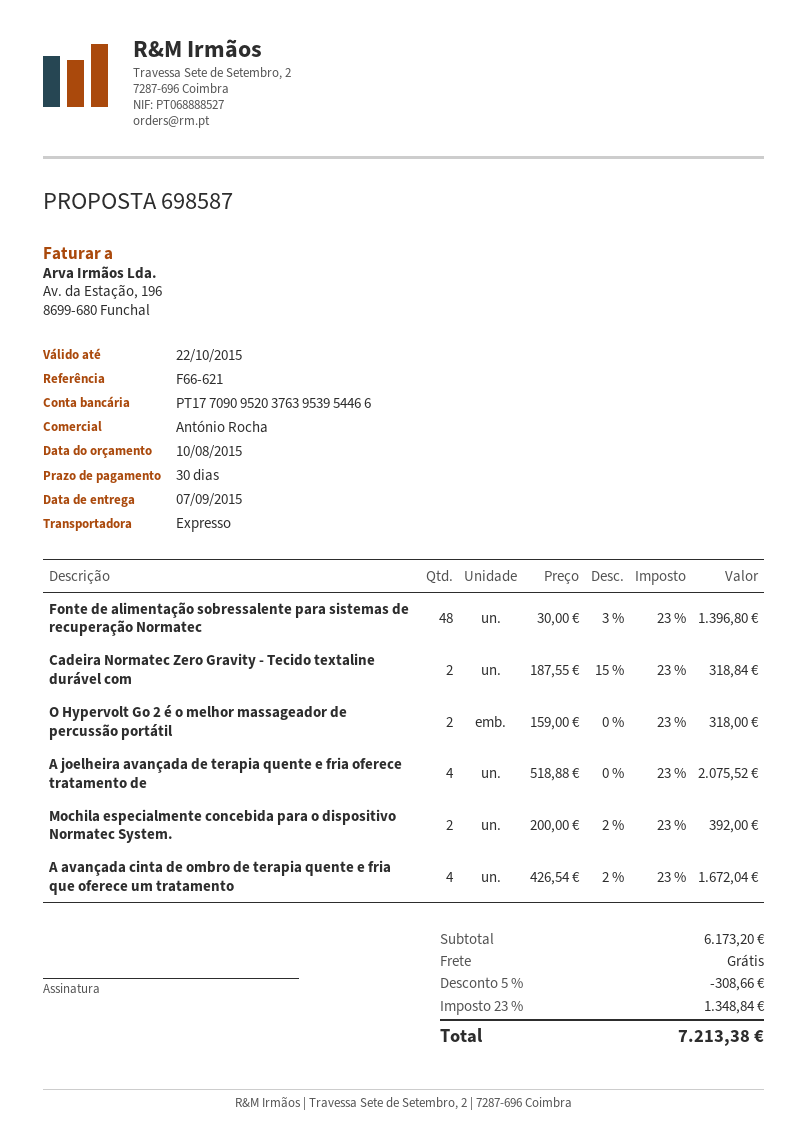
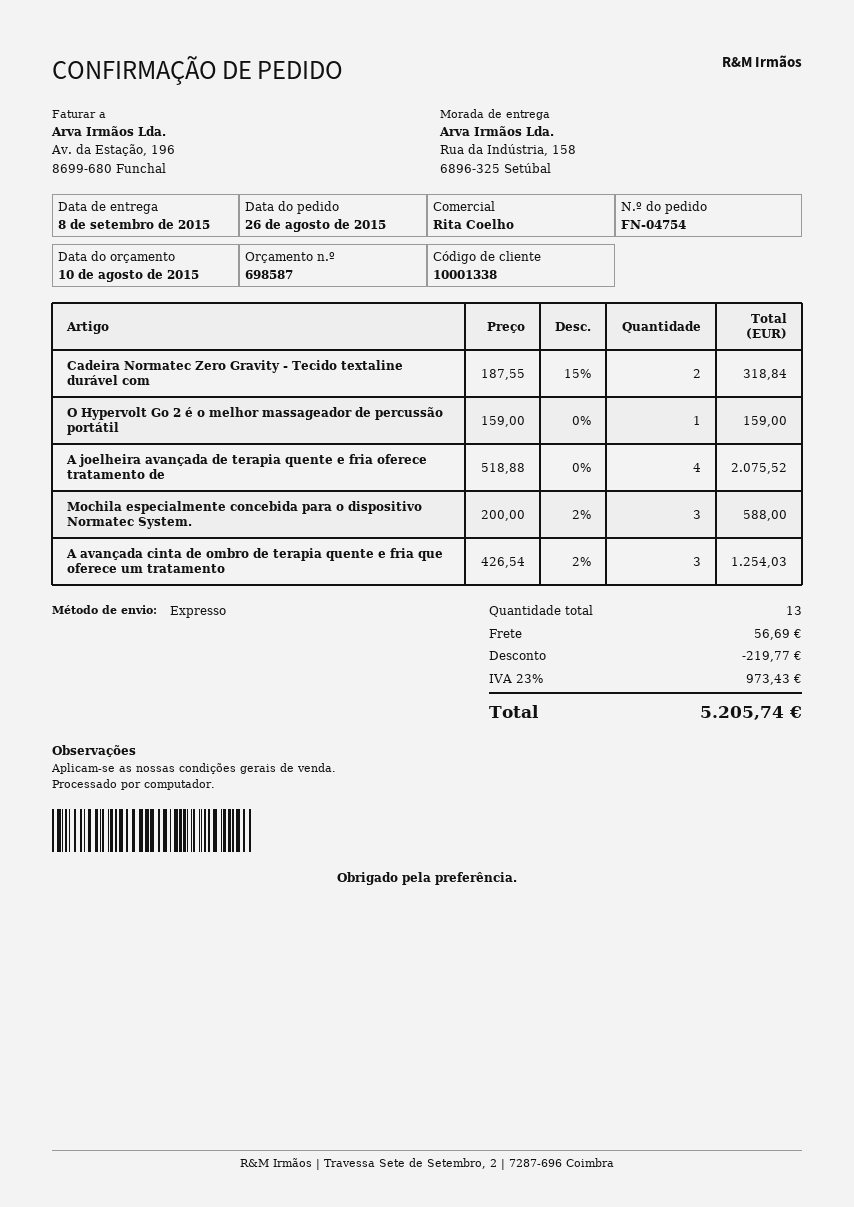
delivery date: 2015-09-07 -> 2015-09-08
sales rep: António Rocha -> Rita Coelho
Fonte de alimentação sobressalente para sistemas de recuperação Normatec: 48 x 30.00 - 3% = 1396.80 -> none
O Hypervolt Go 2 é o melhor massageador de percussão portátil: 2 x 159.00 = 318.00 -> 1 x 159.00 = 159.00
Mochila especialmente concebida para o dispositivo Normatec System.: 2 x 200.00 - 2% = 392.00 -> 3 x 200.00 - 2% = 588.00
A avançada cinta de ombro de terapia quente e fria que oferece um tratamento: 4 x 426.54 - 2% = 1672.04 -> 3 x 426.54 - 2% = 1254.03
discount: 308.66 -> 219.77
shipping: 0.00 -> 56.69
tax: 23% = 1348.84 -> 23% = 973.43
total: 7213.38 -> 5205.74

